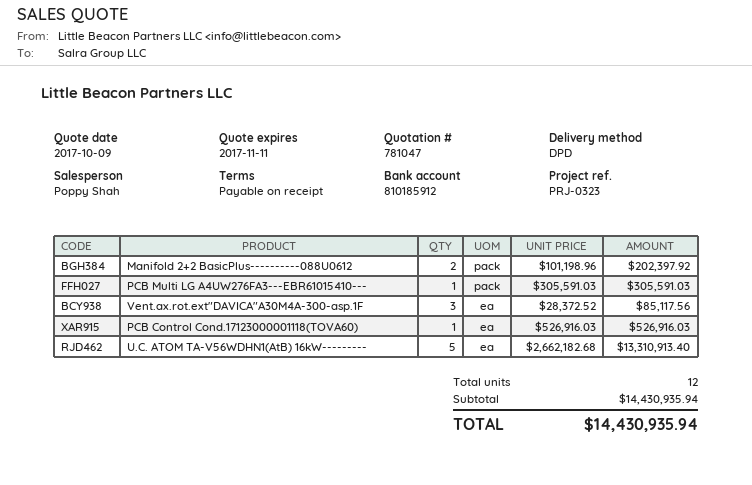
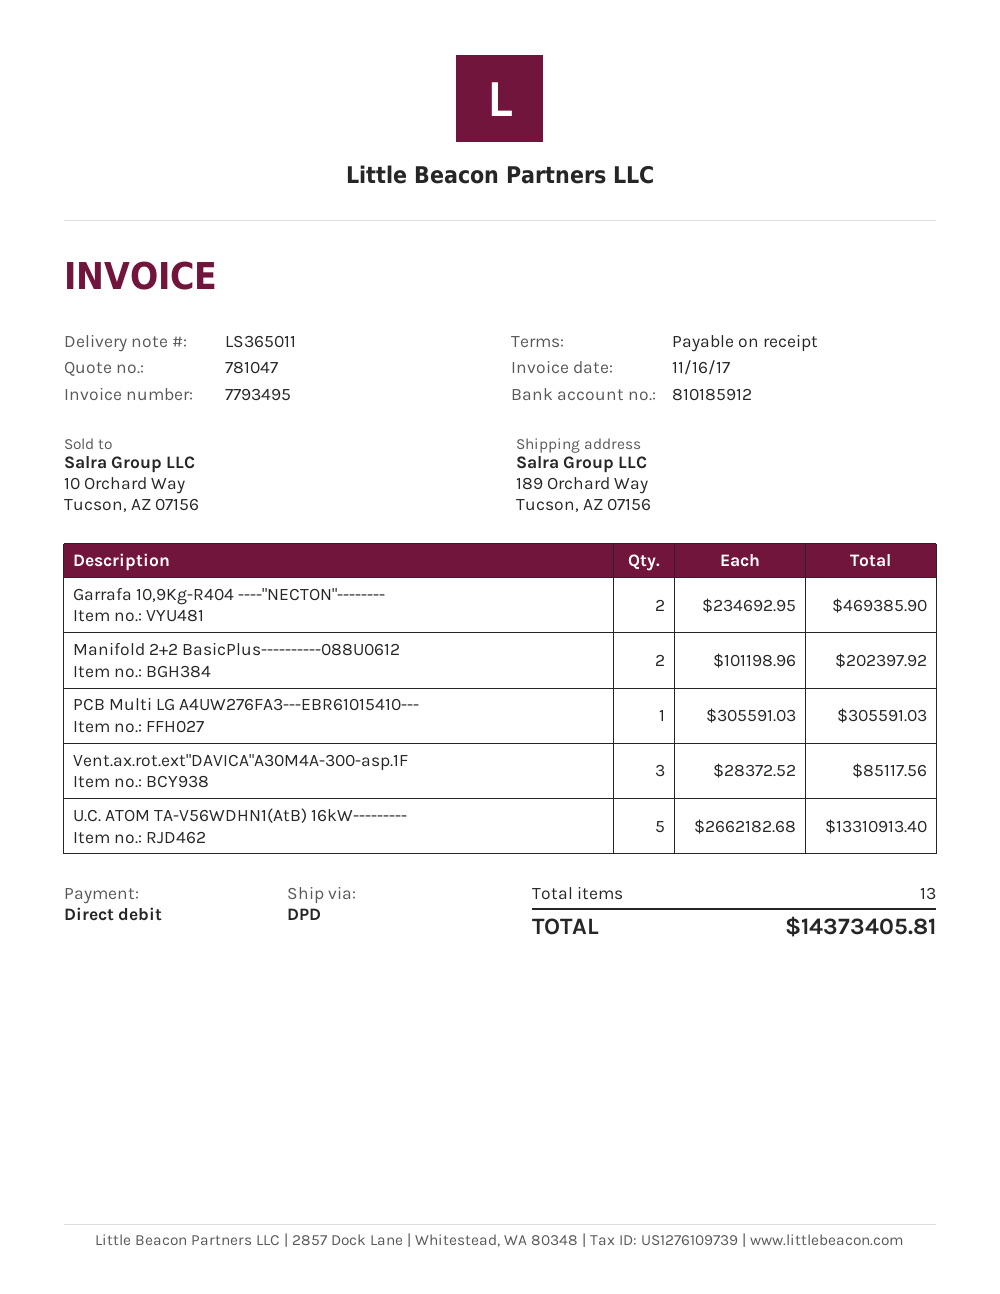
PCB Control Cond.17123000001118(TOVA60): 1 x 526916.03 = 526916.03 -> none
Garrafa 10,9Kg-R404 ----"NECTON"--------: none -> 2 x 234692.95 = 469385.90
total quantity: 12 -> 13
total: 14430935.94 -> 14373405.81

